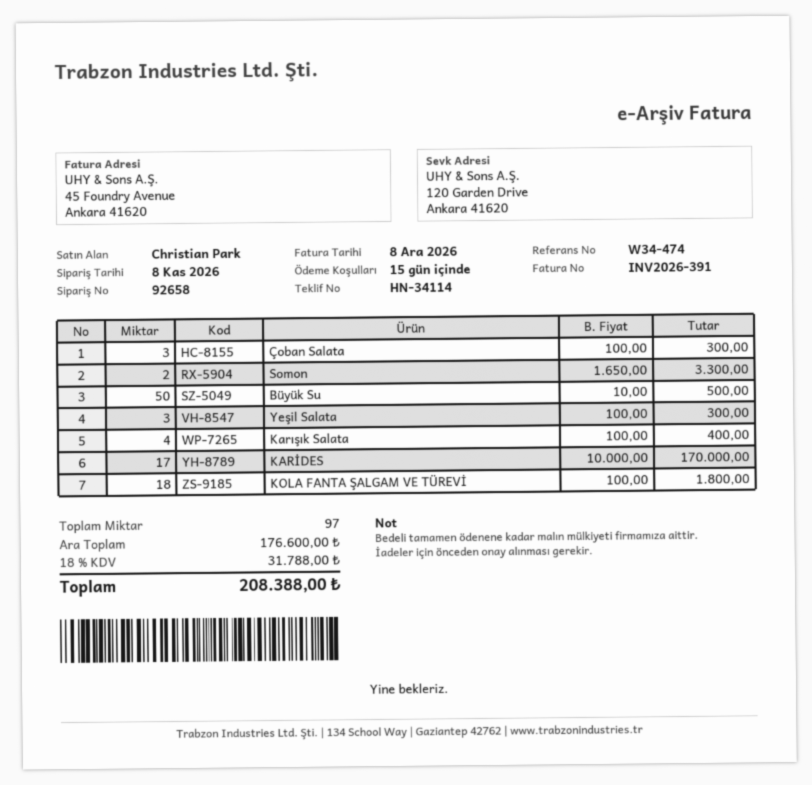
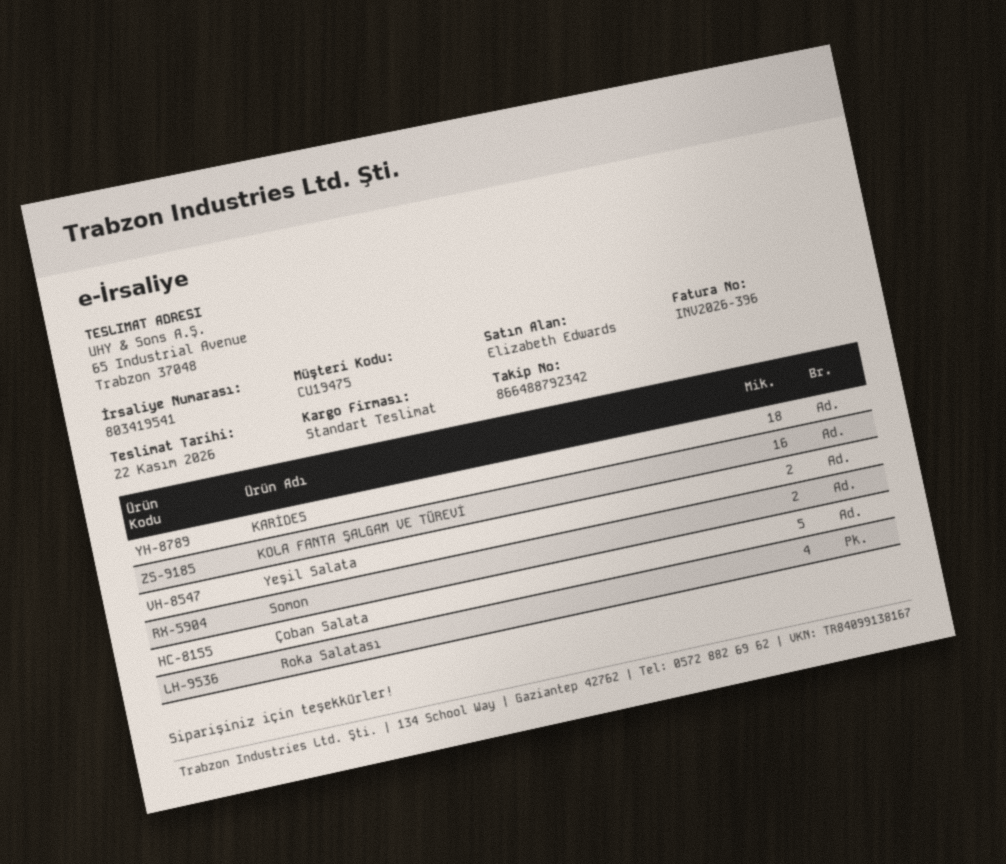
invoice number: INV2026-391 -> INV2026-396
ordered by: Christian Park -> Elizabeth Edwards
ship to: 120 Garden Drive, Ankara 41620 -> 65 Industrial Avenue, Trabzon 37048
Çoban Salata: 3 -> 5
Büyük Su: 50 -> none
Yeşil Salata: 3 -> 2
Karışık Salata: 4 -> none
KARİDES: 17 -> 18
KOLA FANTA ŞALGAM VE TÜREVİ: 18 -> 16
Roka Salatası: none -> 4

